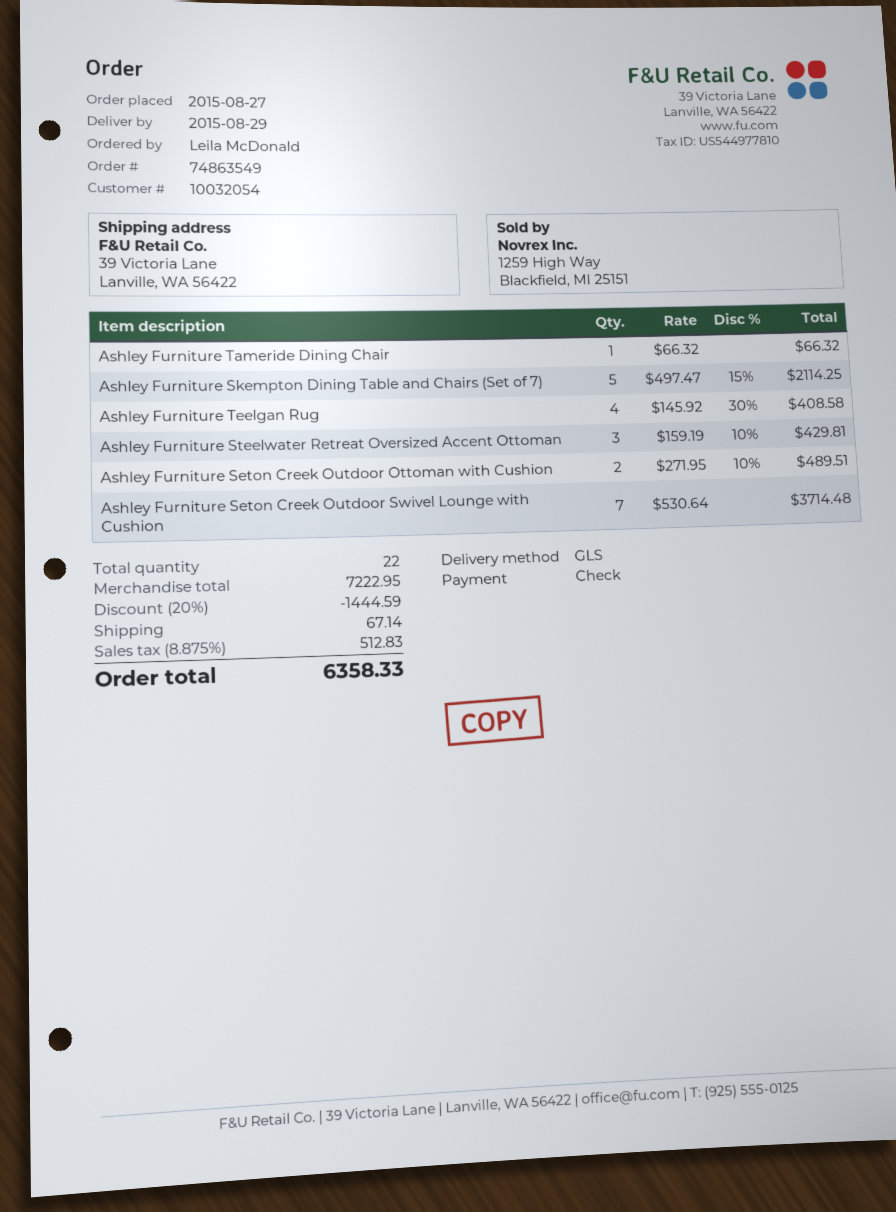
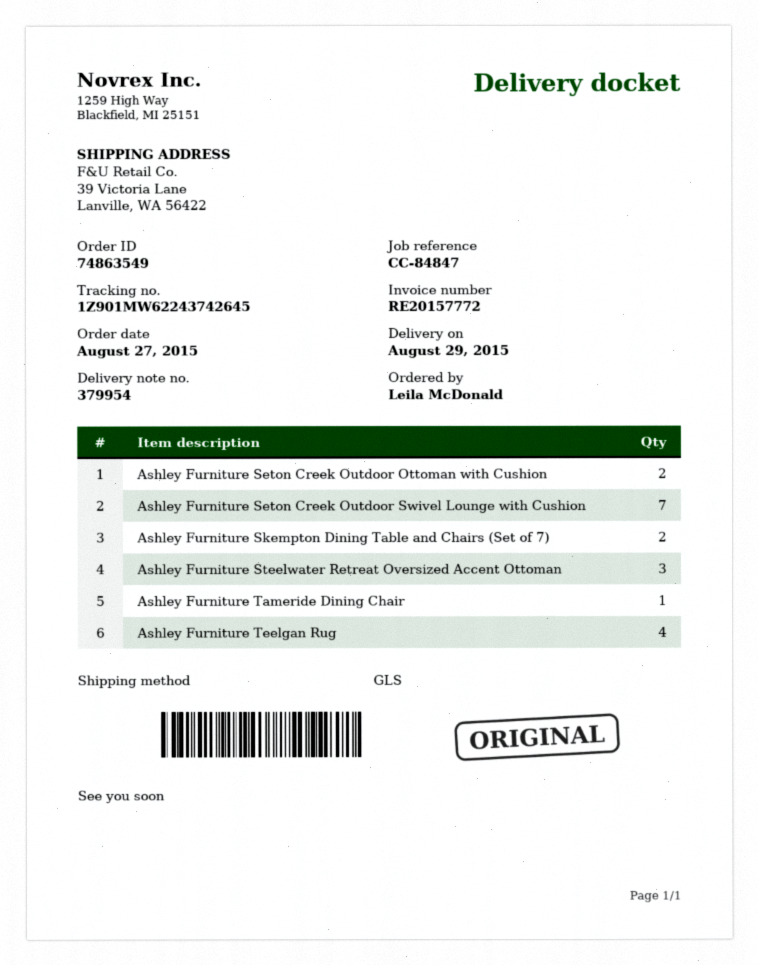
Ashley Furniture Skempton Dining Table and Chairs (Set of 7): 5 -> 2

